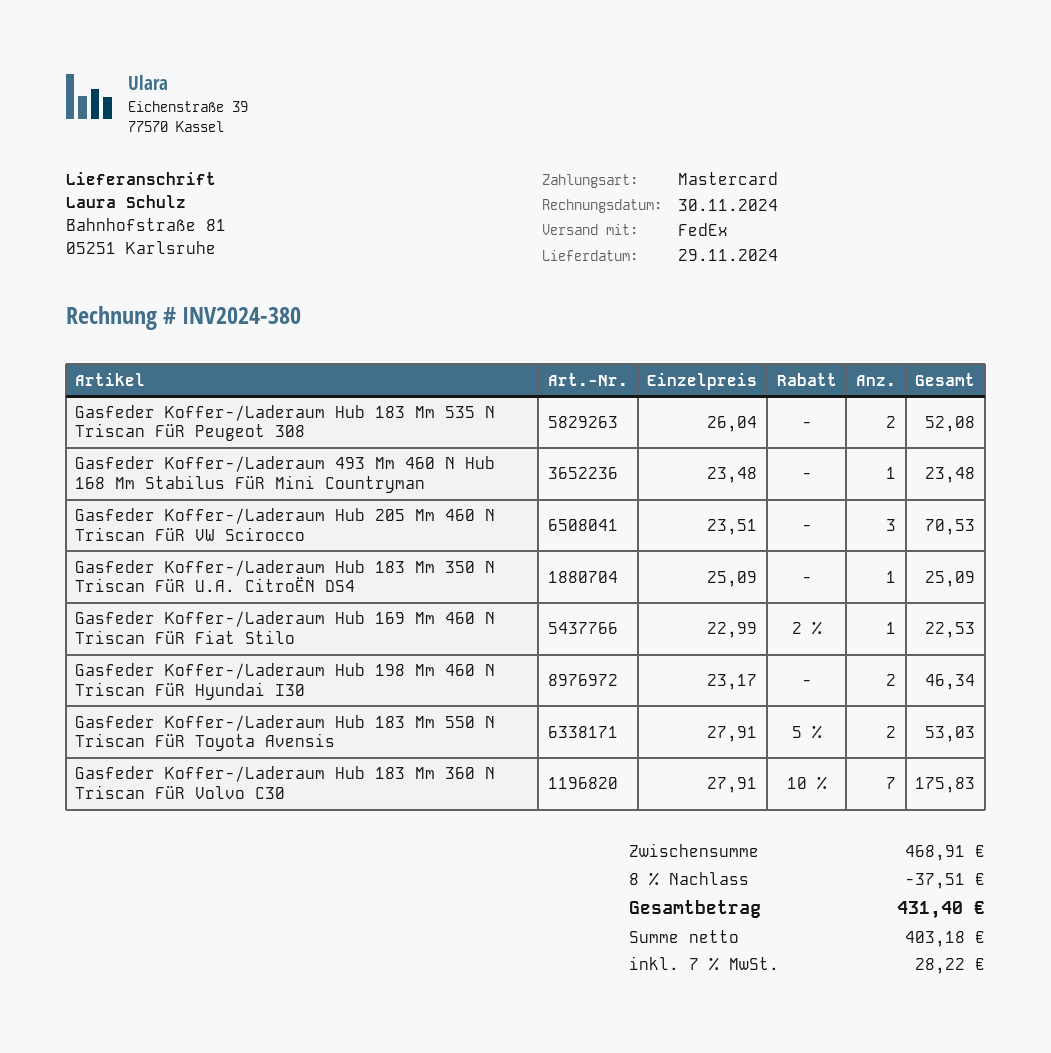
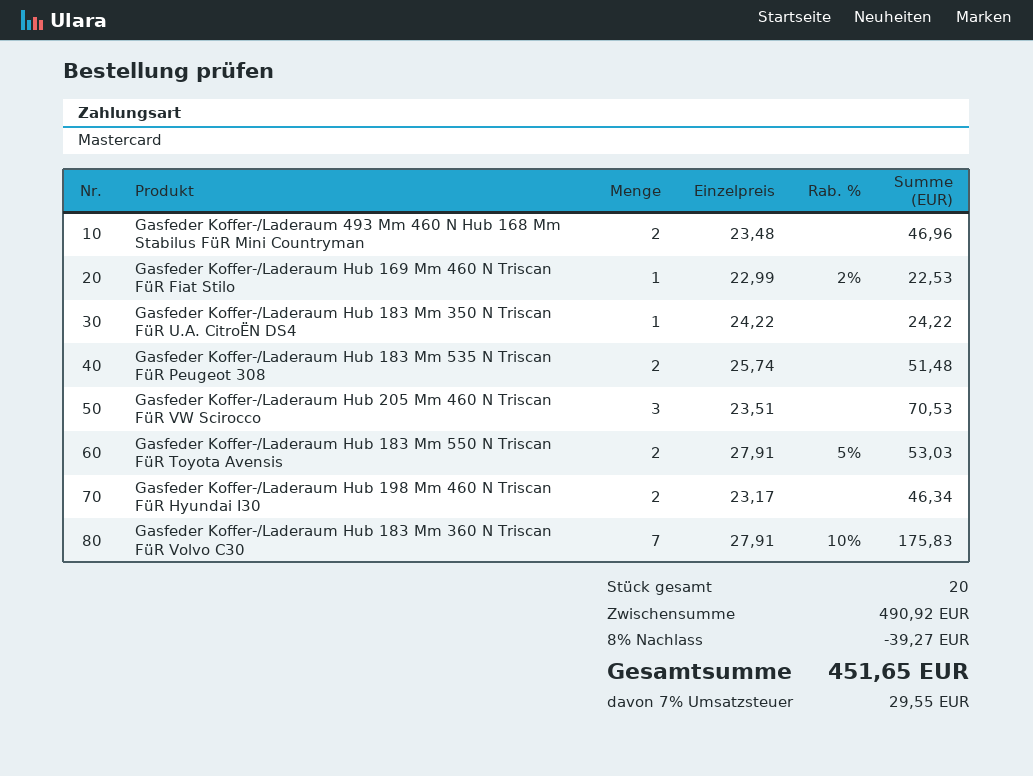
Gasfeder Koffer-/Laderaum Hub 183 Mm 535 N Triscan FüR Peugeot 308: 2 x 26.04 = 52.08 -> 2 x 25.74 = 51.48
Gasfeder Koffer-/Laderaum 493 Mm 460 N Hub 168 Mm Stabilus FüR Mini Countryman: 1 x 23.48 = 23.48 -> 2 x 23.48 = 46.96
Gasfeder Koffer-/Laderaum Hub 183 Mm 350 N Triscan FüR U.A. CitroËN DS4: 1 x 25.09 = 25.09 -> 1 x 24.22 = 24.22
subtotal: 468.91 -> 490.92
discount: 8% = 37.51 -> 8% = 39.27
tax: 7% = 28.22 -> 7% = 29.55
total: 431.40 -> 451.65

